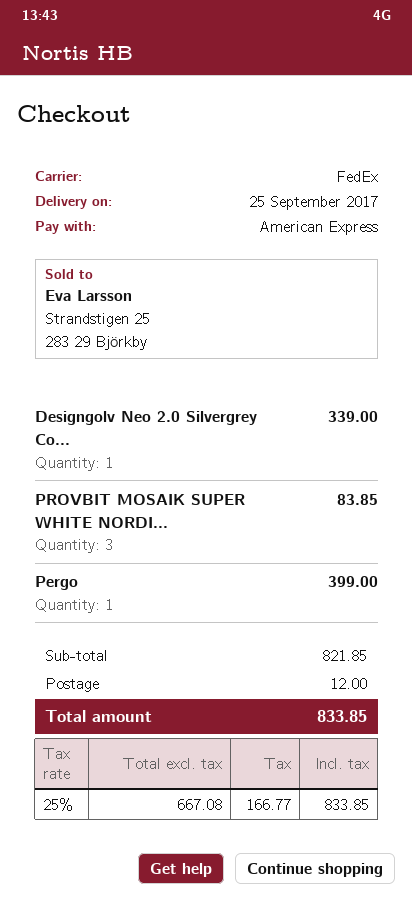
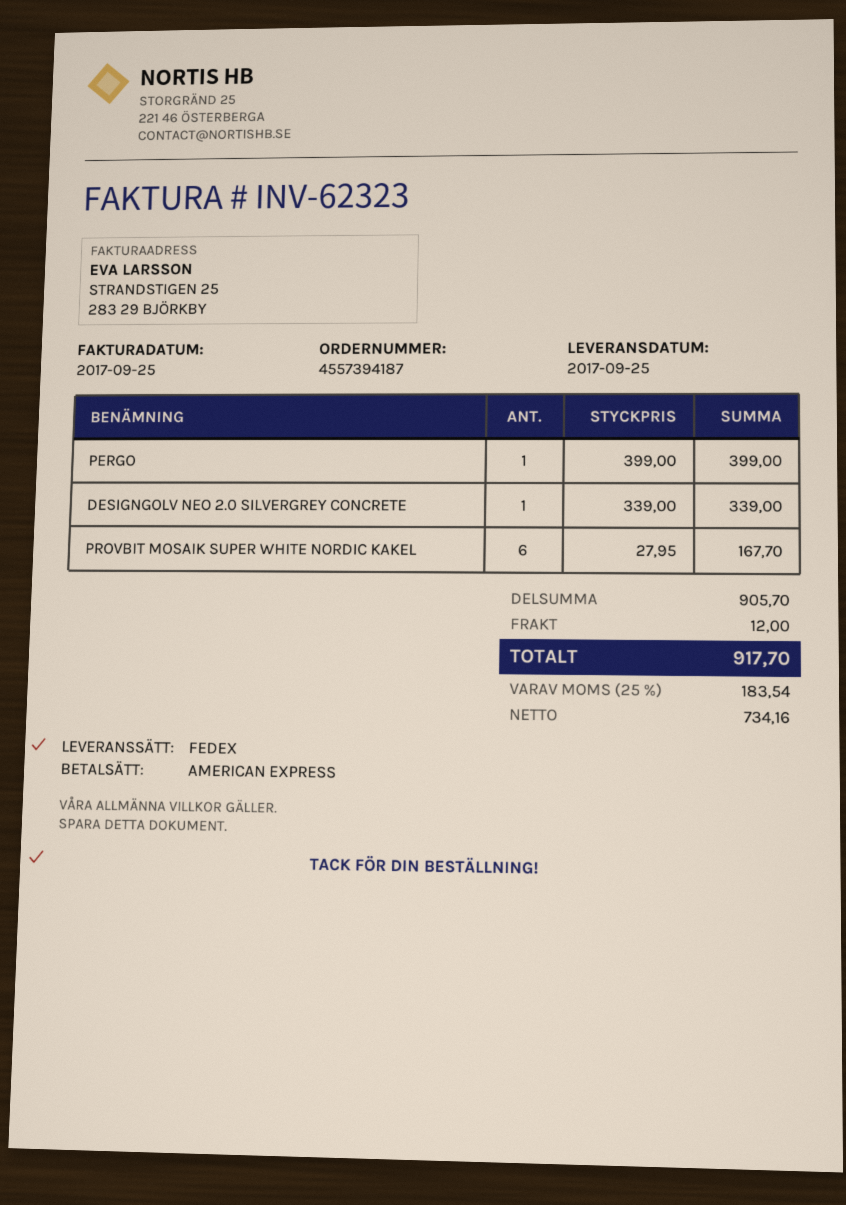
PROVBIT MOSAIK SUPER WHITE NORDI...: 3 for 83.85 -> 6 for 167.70
subtotal: 821.85 -> 905.70
net: 667.08 -> 734.16
tax: 25% = 166.77 -> 25% = 183.54
total: 833.85 -> 917.70

